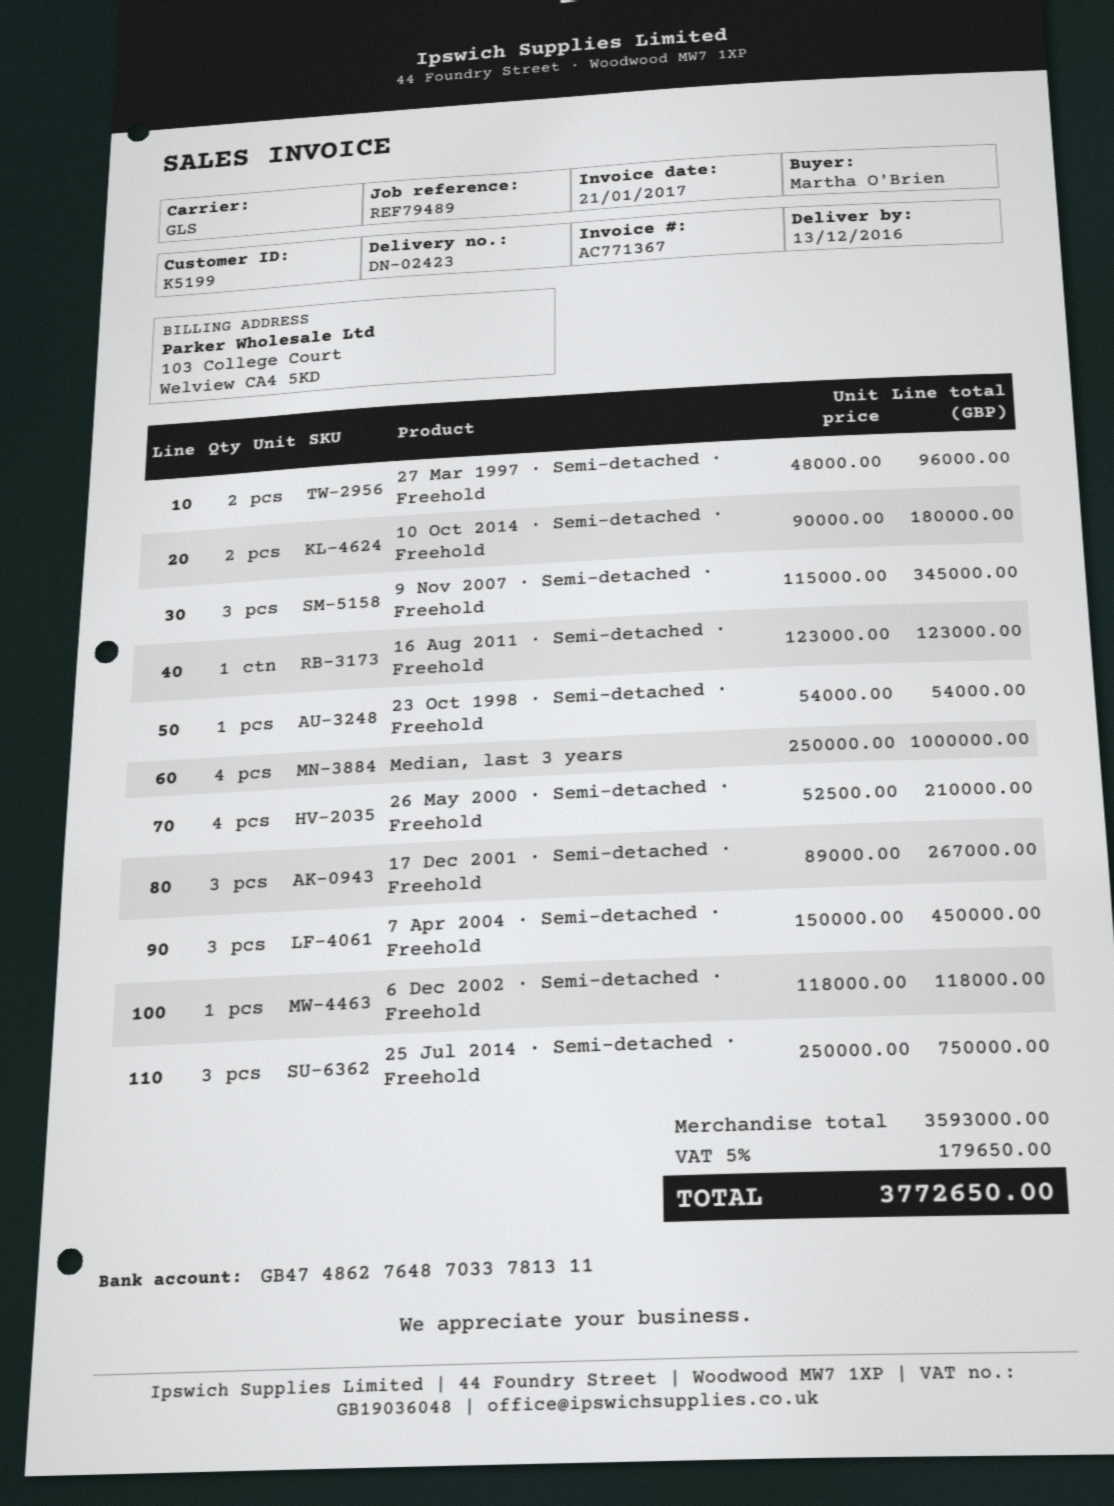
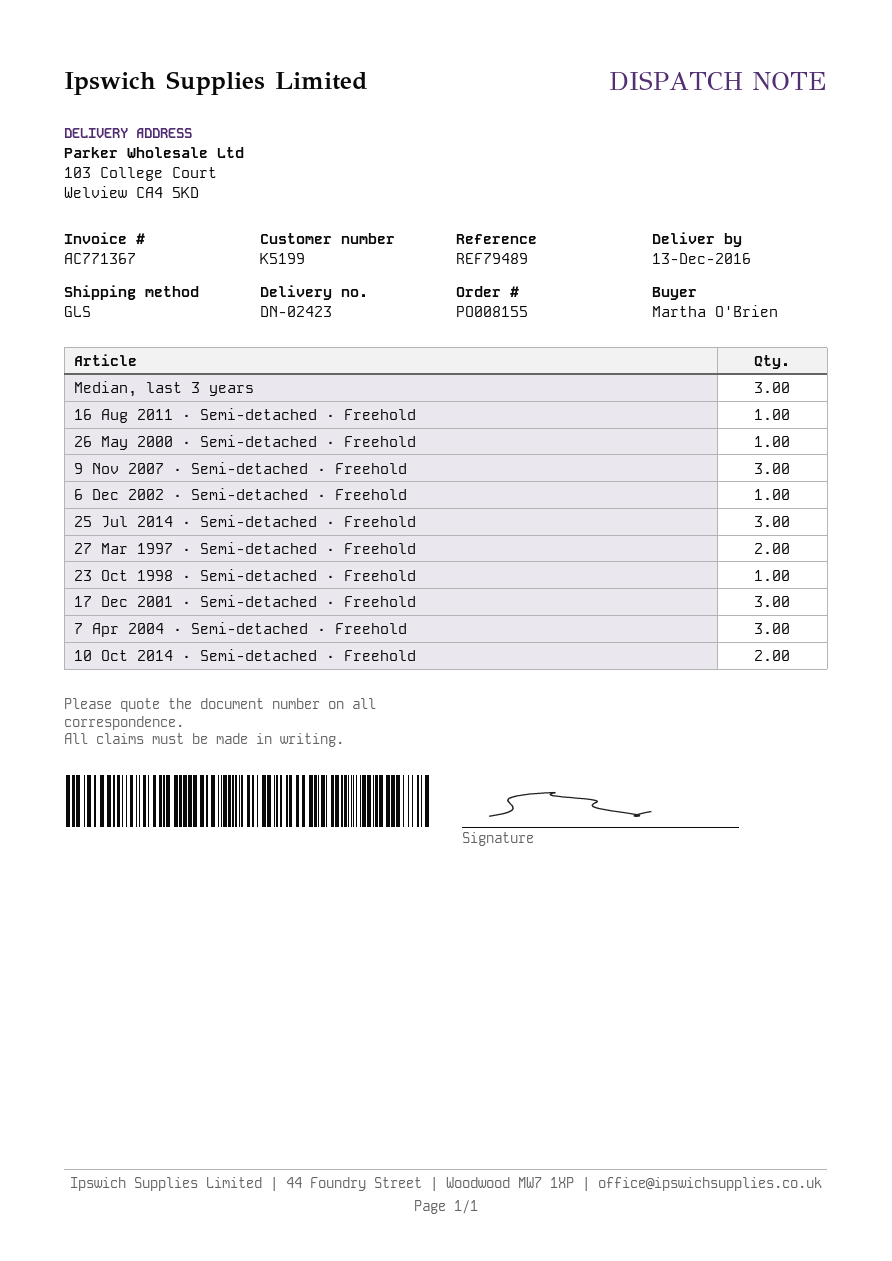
Median, last 3 years: 4 -> 3
26 May 2000 · Semi-detached · Freehold: 4 -> 1

